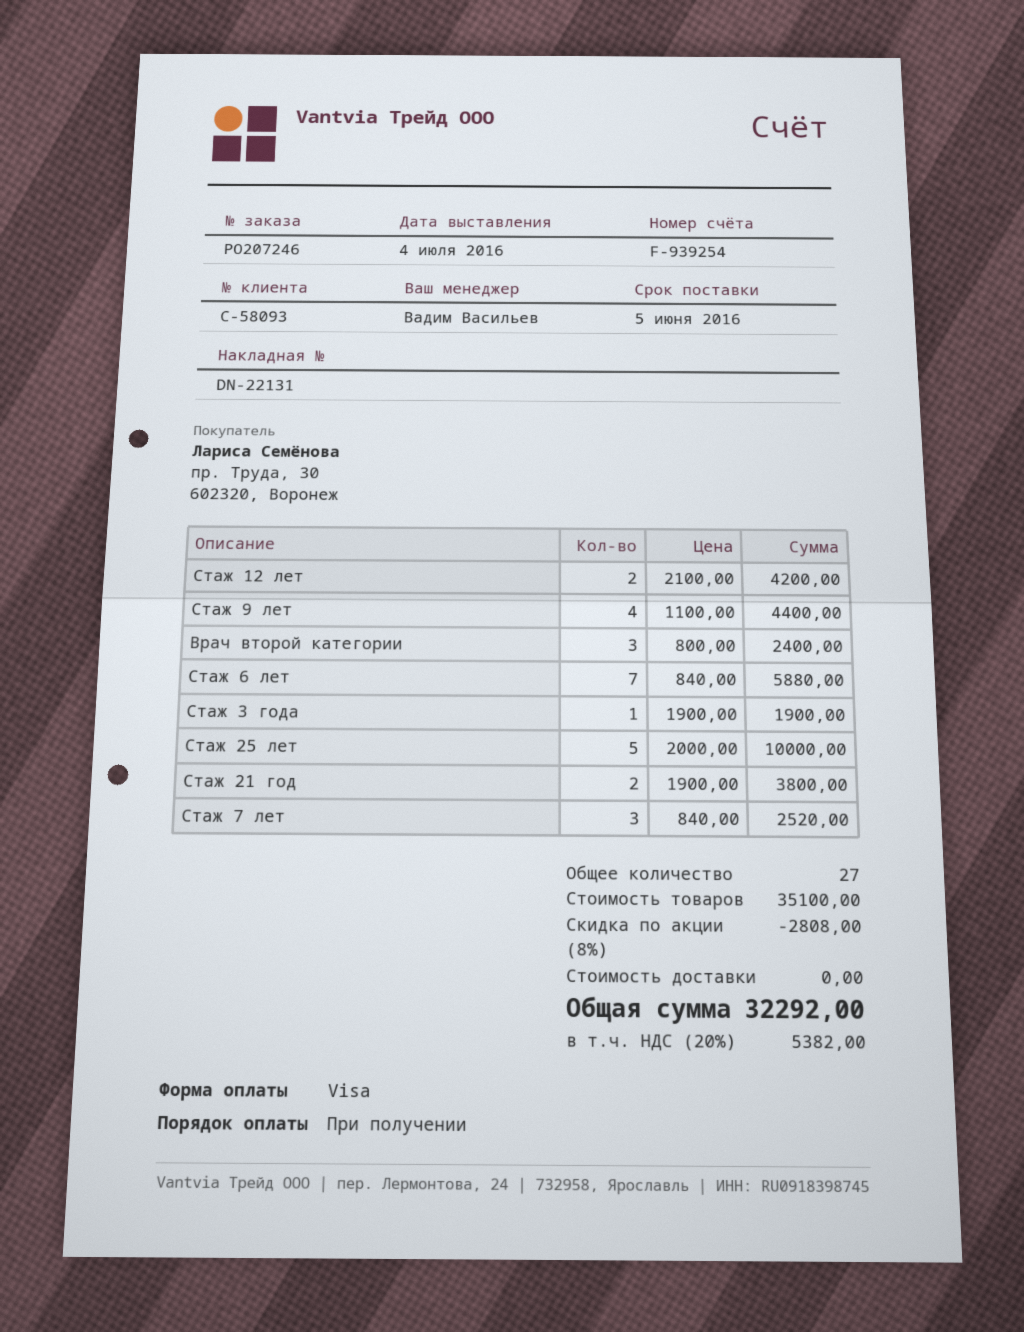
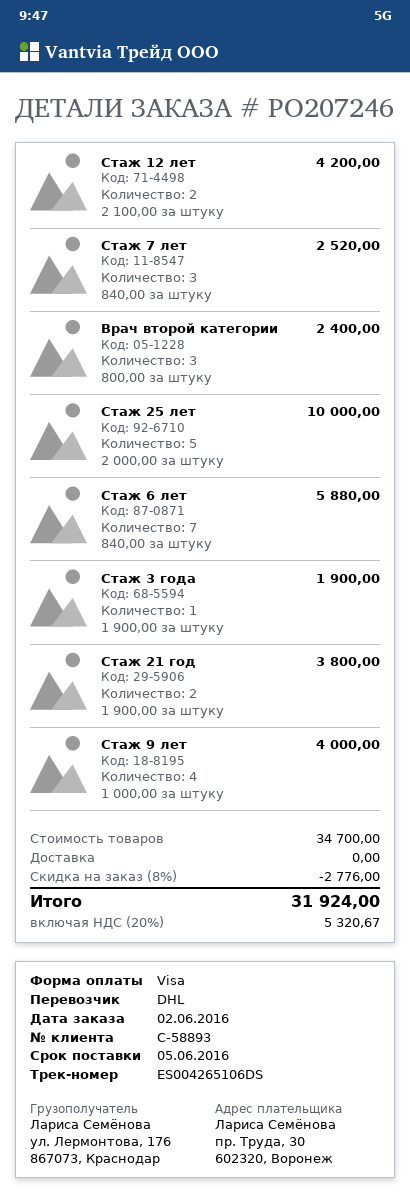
customer number: C-58093 -> C-58893
Стаж 9 лет: 4 x 1100.00 = 4400.00 -> 4 x 1000.00 = 4000.00
subtotal: 35100.00 -> 34700.00
discount: 8% = 2808.00 -> 8% = 2776.00
tax: 20% = 5382.00 -> 20% = 5320.67
total: 32292.00 -> 31924.00

